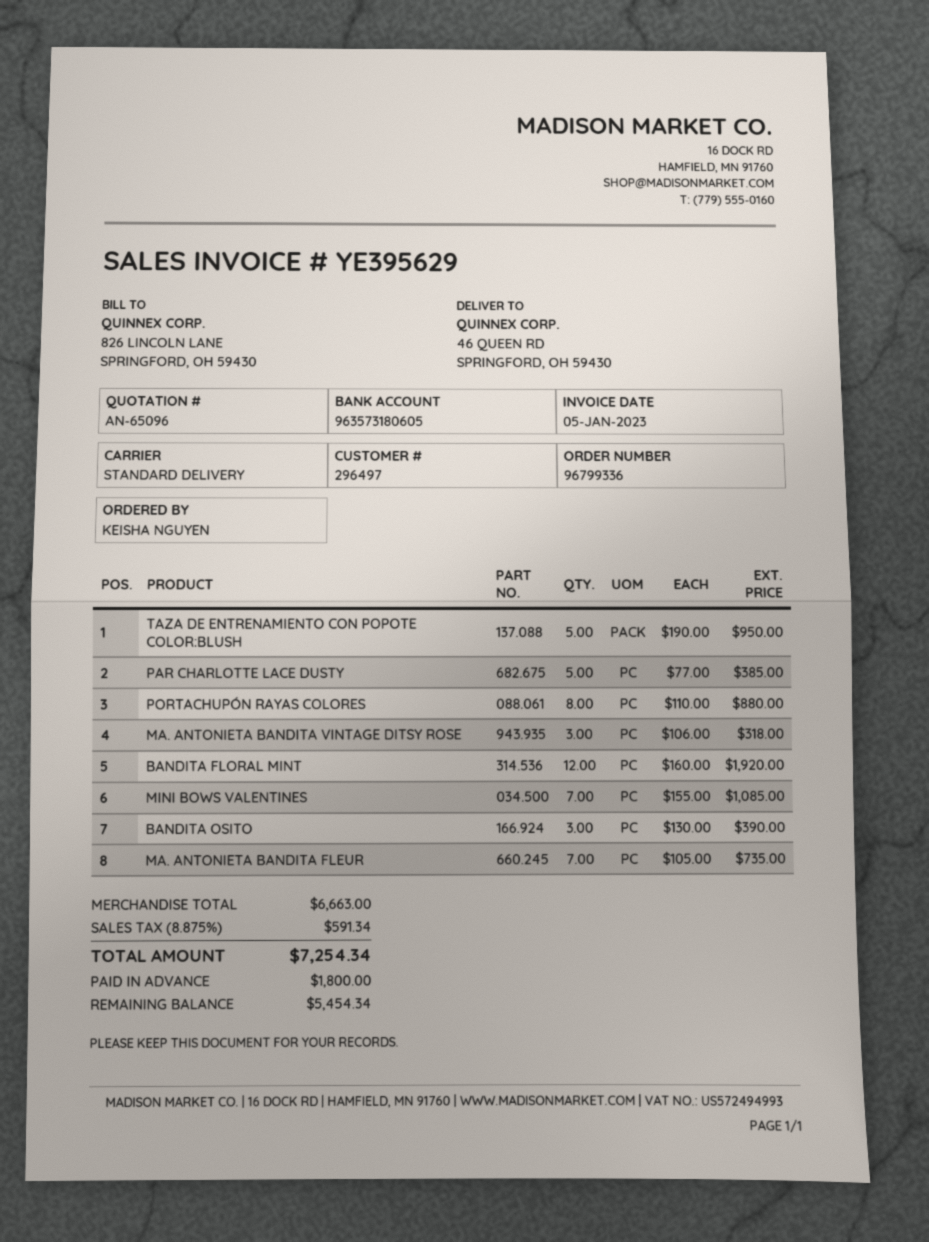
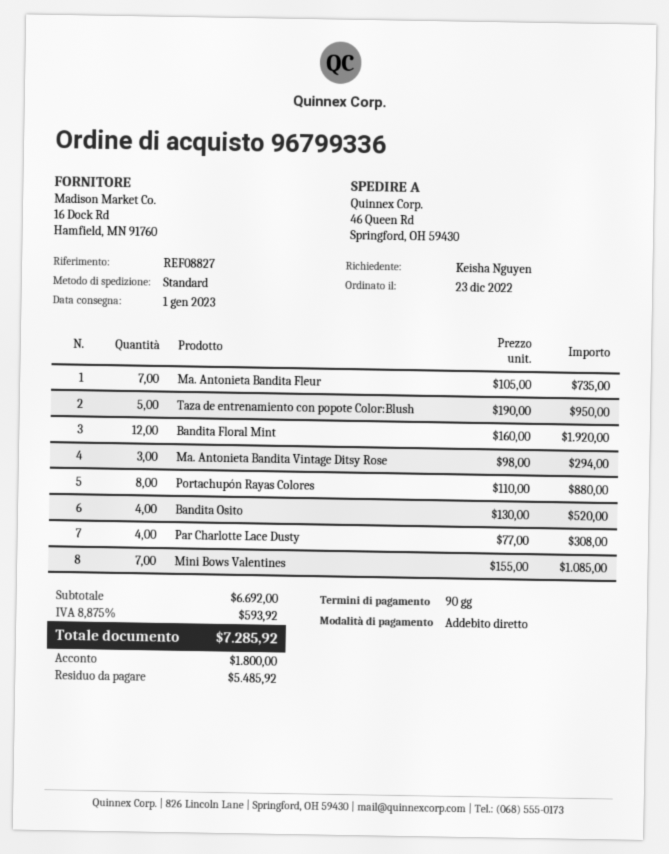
PAR CHARLOTTE LACE DUSTY: 5 x 77.00 = 385.00 -> 4 x 77.00 = 308.00
MA. ANTONIETA BANDITA VINTAGE DITSY ROSE: 3 x 106.00 = 318.00 -> 3 x 98.00 = 294.00
BANDITA OSITO: 3 x 130.00 = 390.00 -> 4 x 130.00 = 520.00
subtotal: 6663.00 -> 6692.00
tax: 8.875% = 591.34 -> 8.875% = 593.92
total: 7254.34 -> 7285.92
balance: 5454.34 -> 5485.92

